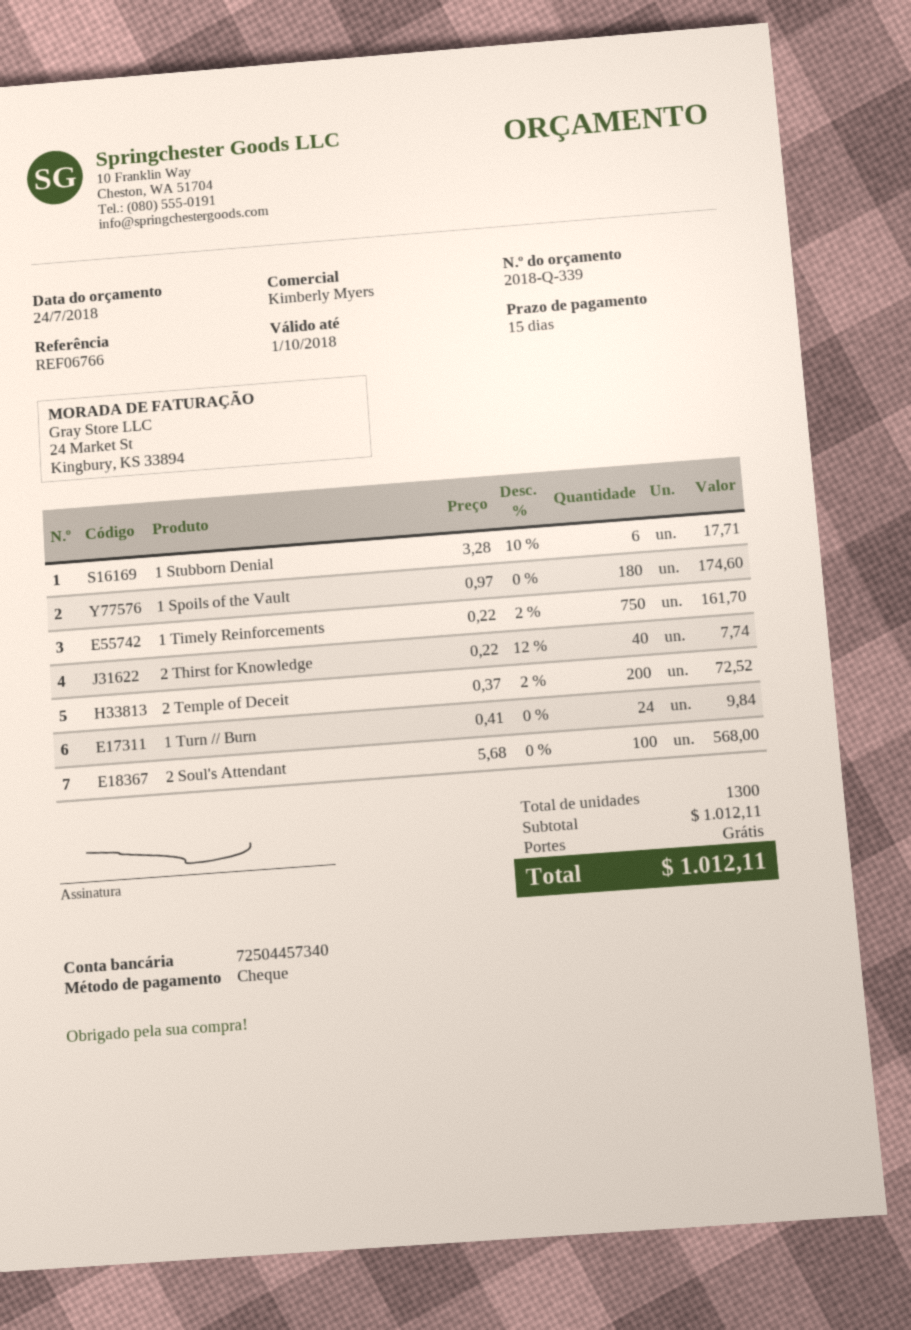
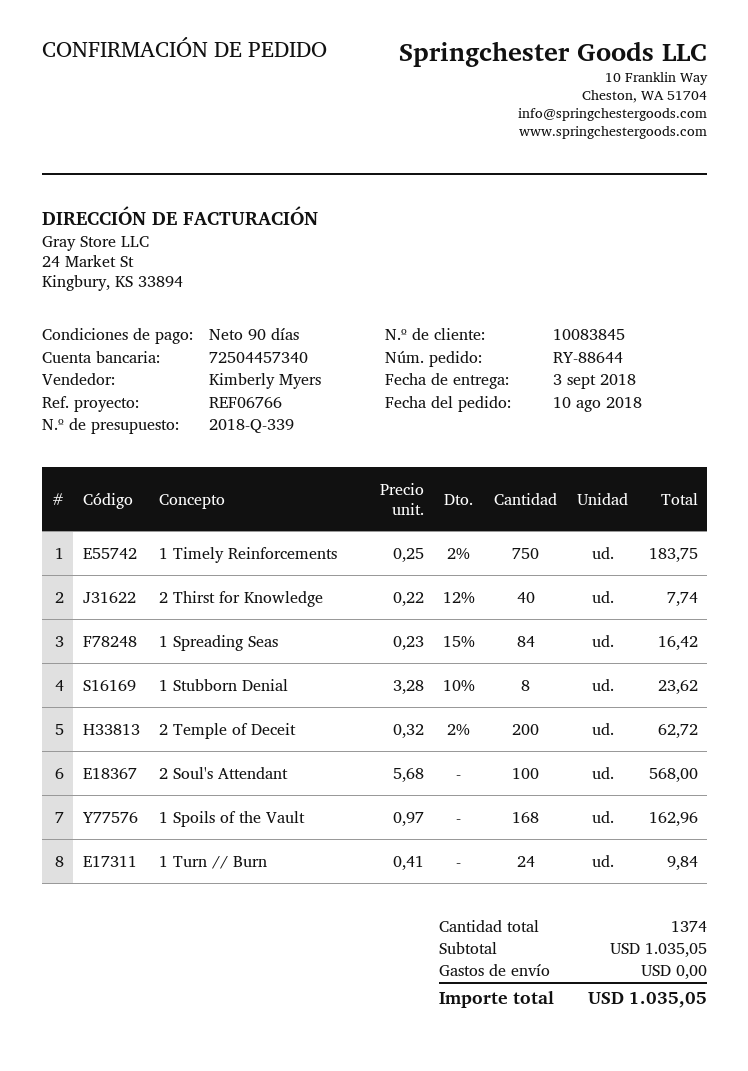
payment terms: 15 days -> 90 days
1 Stubborn Denial: 6 x 3.28 - 10% = 17.71 -> 8 x 3.28 - 10% = 23.62
1 Spoils of the Vault: 180 x 0.97 = 174.60 -> 168 x 0.97 = 162.96
1 Timely Reinforcements: 750 x 0.22 - 2% = 161.70 -> 750 x 0.25 - 2% = 183.75
2 Temple of Deceit: 200 x 0.37 - 2% = 72.52 -> 200 x 0.32 - 2% = 62.72
1 Spreading Seas: none -> 84 x 0.23 - 15% = 16.42
total quantity: 1300 -> 1374
subtotal: 1012.11 -> 1035.05
total: 1012.11 -> 1035.05

